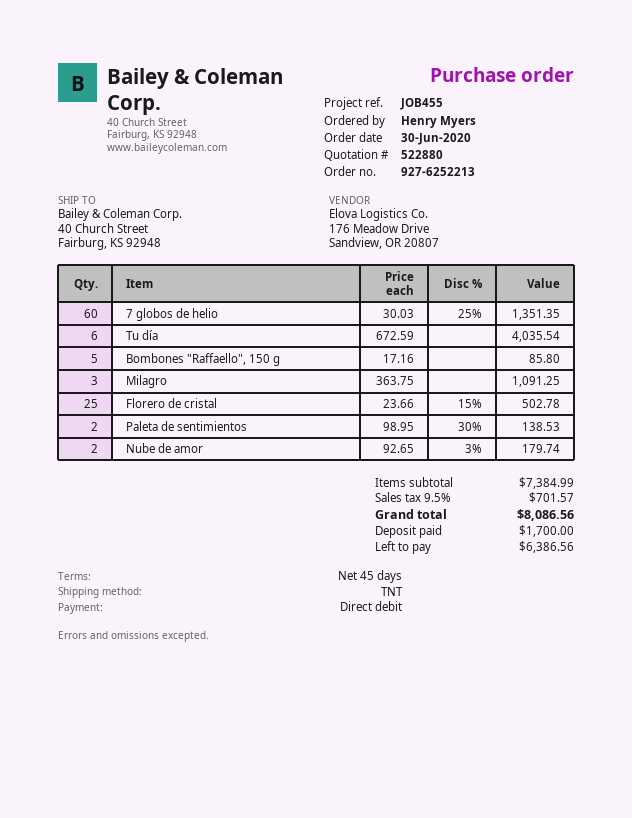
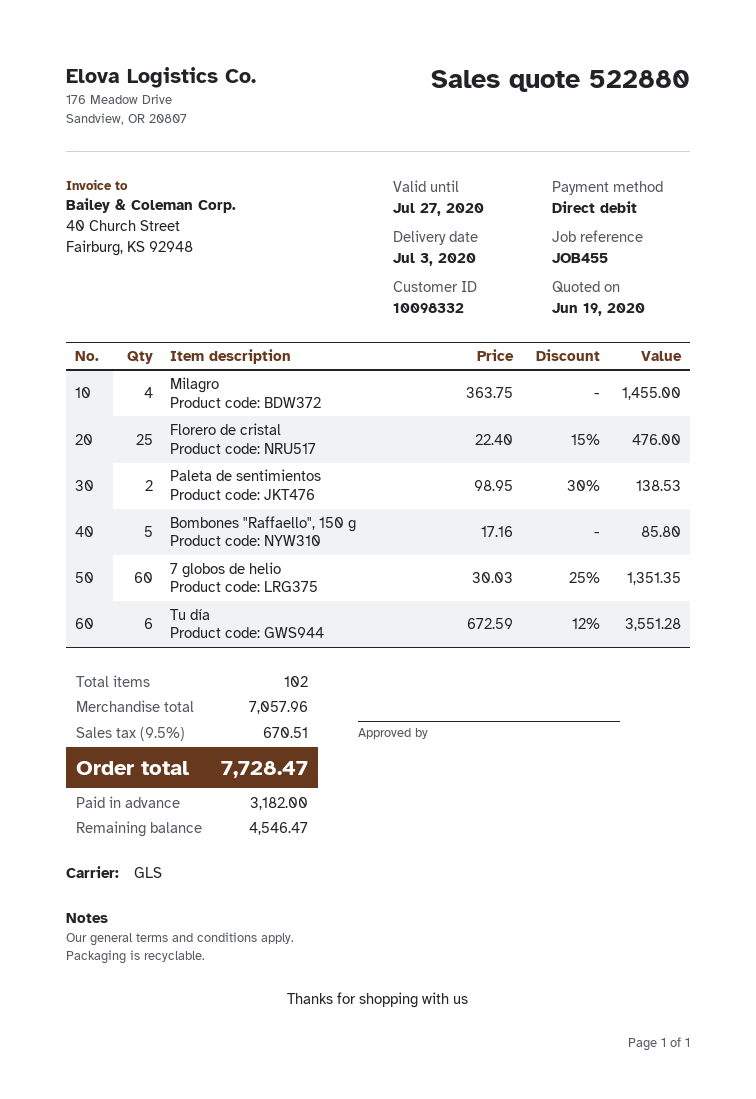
shipping method: TNT -> GLS
Tu día: 6 x 672.59 = 4035.54 -> 6 x 672.59 - 12% = 3551.28
Milagro: 3 x 363.75 = 1091.25 -> 4 x 363.75 = 1455.00
Florero de cristal: 25 x 23.66 - 15% = 502.78 -> 25 x 22.40 - 15% = 476.00
Nube de amor: 2 x 92.65 - 3% = 179.74 -> none
subtotal: 7384.99 -> 7057.96
tax: 9.5% = 701.57 -> 9.5% = 670.51
total: 8086.56 -> 7728.47
deposit: 1700.00 -> 3182.00
balance: 6386.56 -> 4546.47

